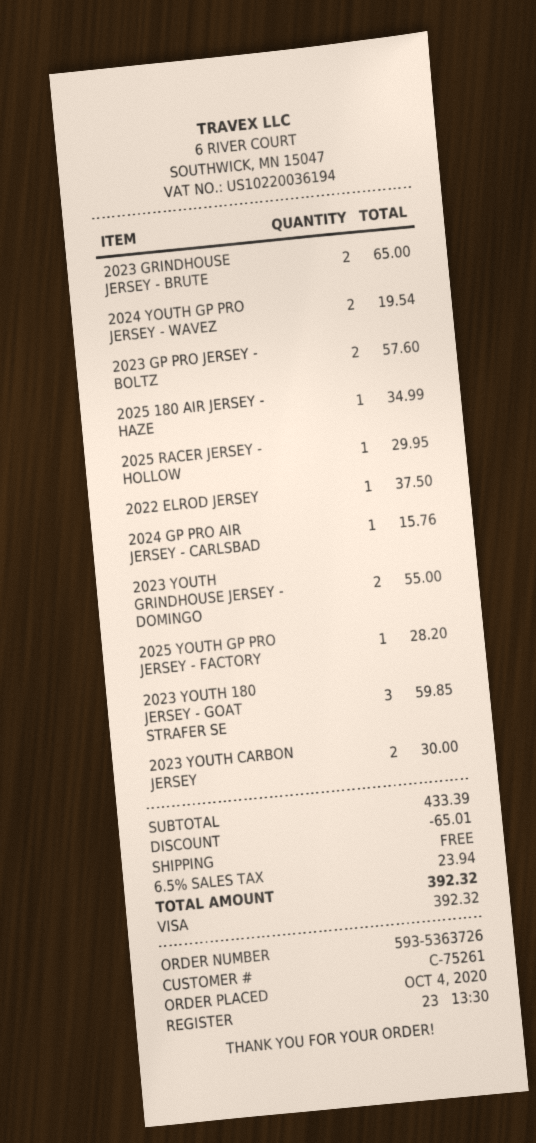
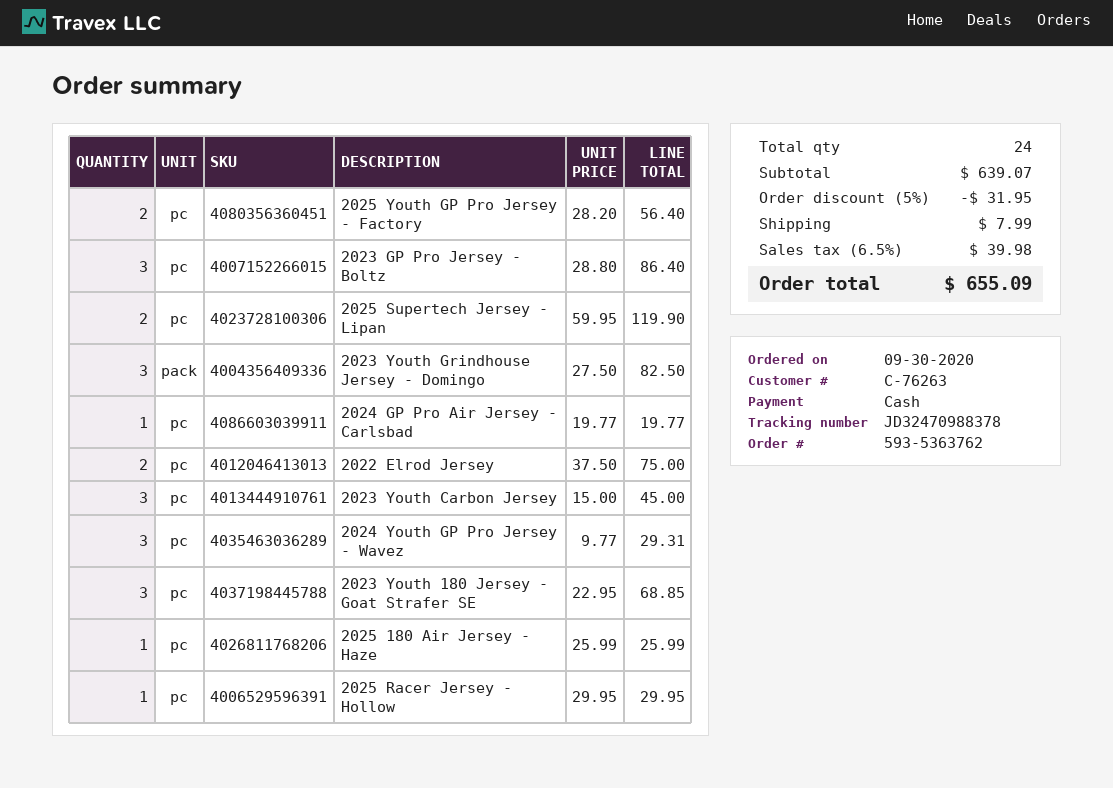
order number: 593-5363726 -> 593-5363762
order date: 2020-10-04 -> 2020-09-30
customer number: C-75261 -> C-76263
payment method: Visa -> cash
2023 GRINDHOUSE JERSEY - BRUTE: 2 for 65.00 -> none
2024 YOUTH GP PRO JERSEY - WAVEZ: 2 for 19.54 -> 3 for 29.31
2023 GP PRO JERSEY - BOLTZ: 2 for 57.60 -> 3 for 86.40
2025 180 AIR JERSEY - HAZE: 1 for 34.99 -> 1 for 25.99
2022 ELROD JERSEY: 1 for 37.50 -> 2 for 75.00
2024 GP PRO AIR JERSEY - CARLSBAD: 1 for 15.76 -> 1 for 19.77
2023 YOUTH GRINDHOUSE JERSEY - DOMINGO: 2 for 55.00 -> 3 for 82.50
2025 YOUTH GP PRO JERSEY - FACTORY: 1 for 28.20 -> 2 for 56.40
2023 YOUTH 180 JERSEY - GOAT STRAFER SE: 3 for 59.85 -> 3 for 68.85
2023 YOUTH CARBON JERSEY: 2 for 30.00 -> 3 for 45.00
2025 Supertech Jersey - Lipan: none -> 2 for 119.90
subtotal: 433.39 -> 639.07
discount: 65.01 -> 31.95
shipping: 0.00 -> 7.99
tax: 6.5% = 23.94 -> 6.5% = 39.98
total: 392.32 -> 655.09

